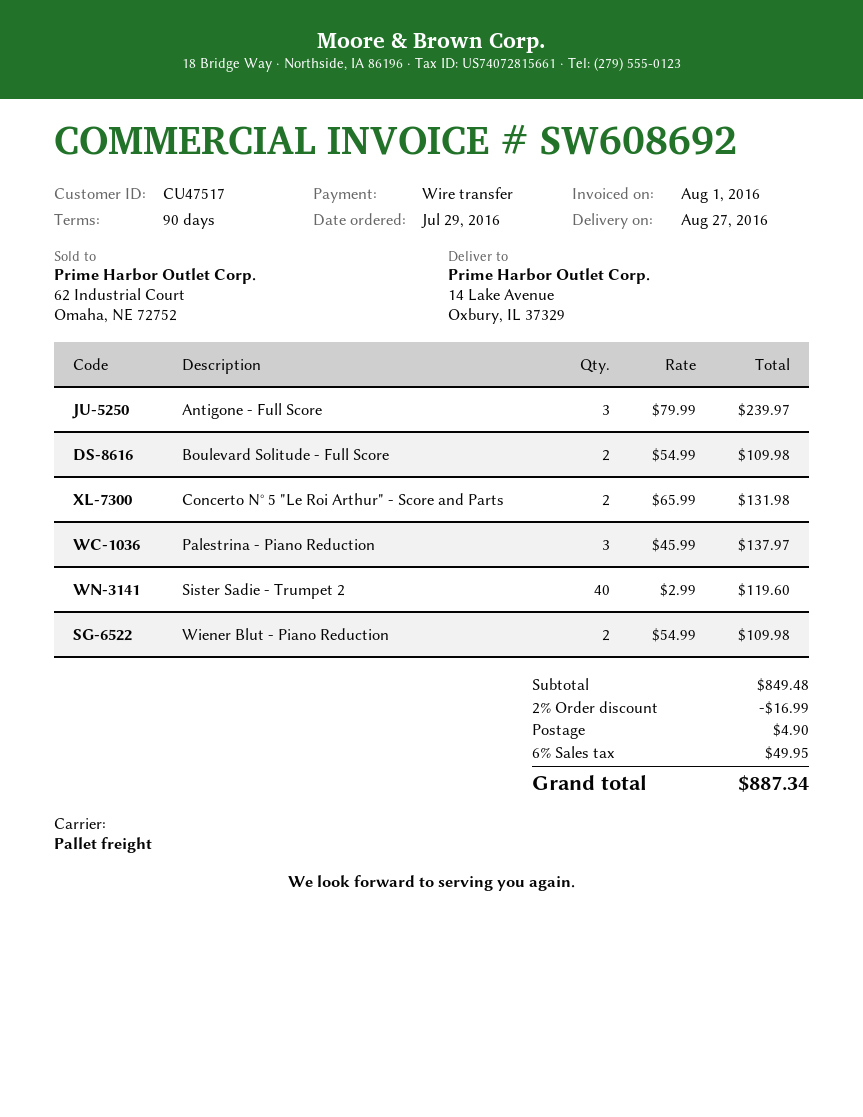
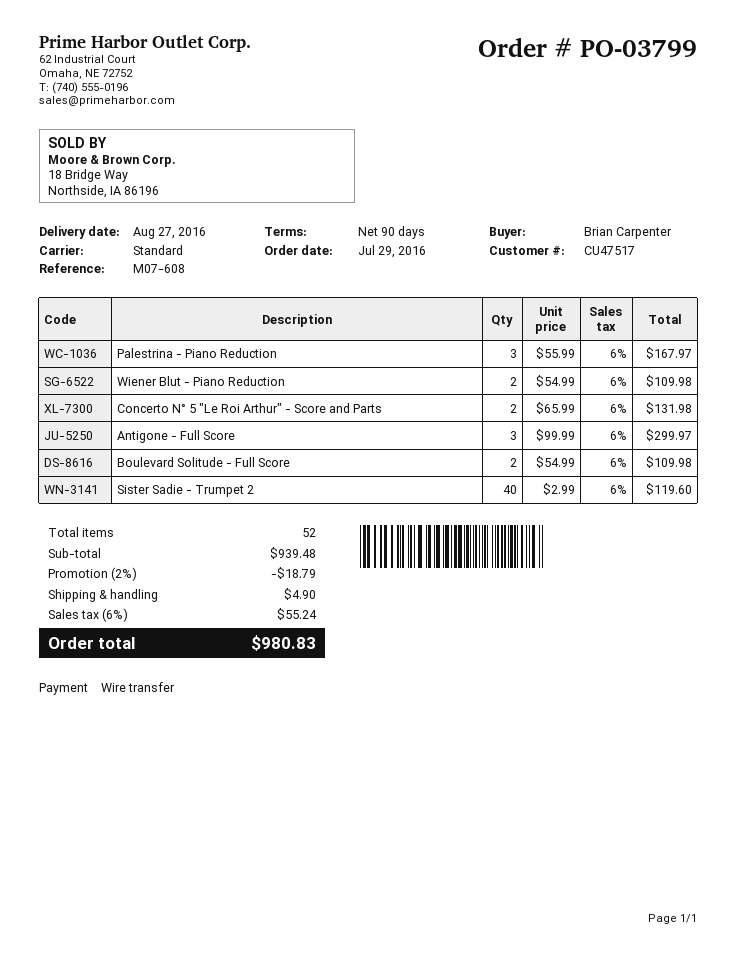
shipping method: pallet freight -> standard
Antigone - Full Score: 3 x 79.99 = 239.97 -> 3 x 99.99 = 299.97
Palestrina - Piano Reduction: 3 x 45.99 = 137.97 -> 3 x 55.99 = 167.97
subtotal: 849.48 -> 939.48
discount: 2% = 16.99 -> 2% = 18.79
tax: 6% = 49.95 -> 6% = 55.24
total: 887.34 -> 980.83

